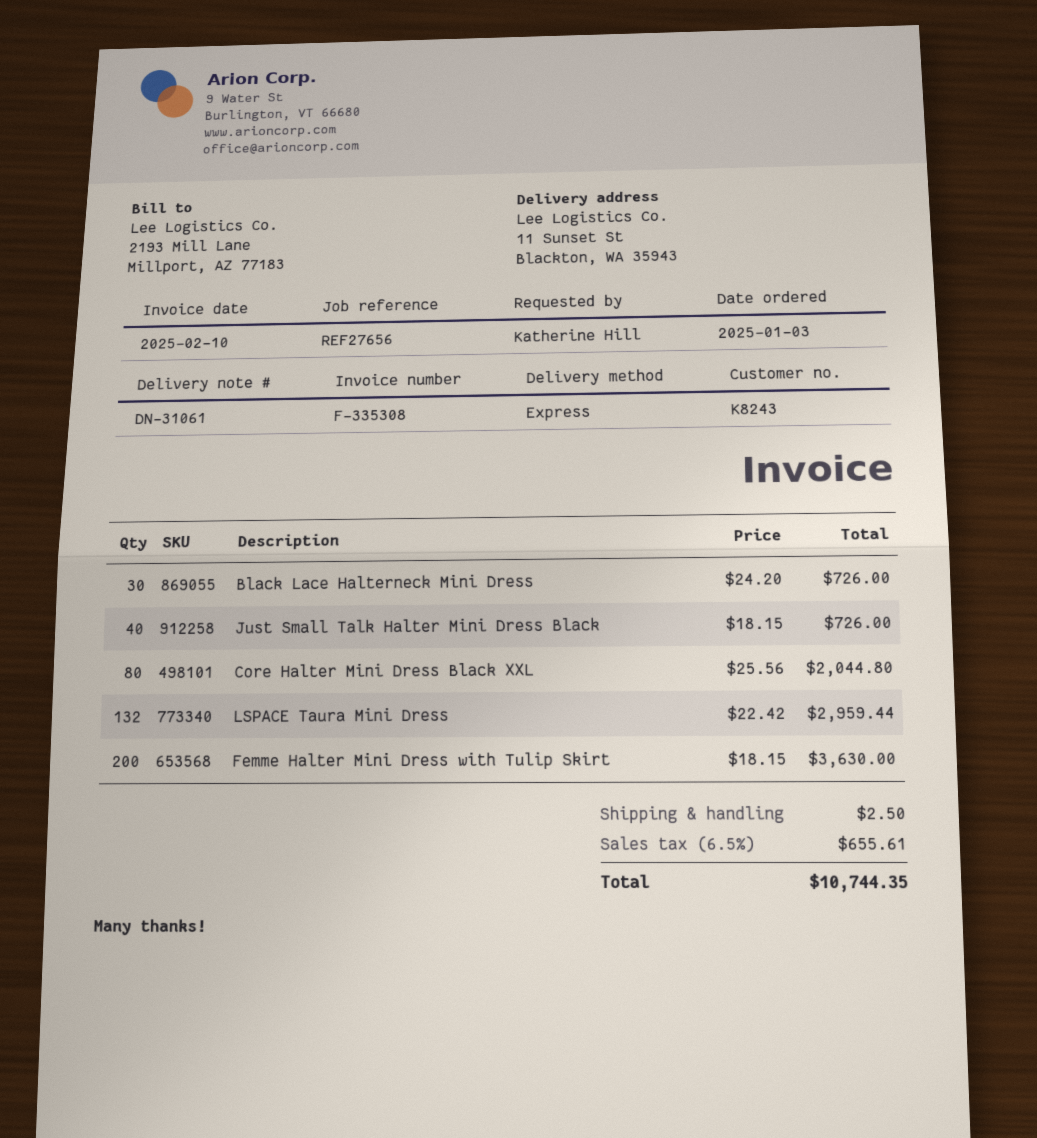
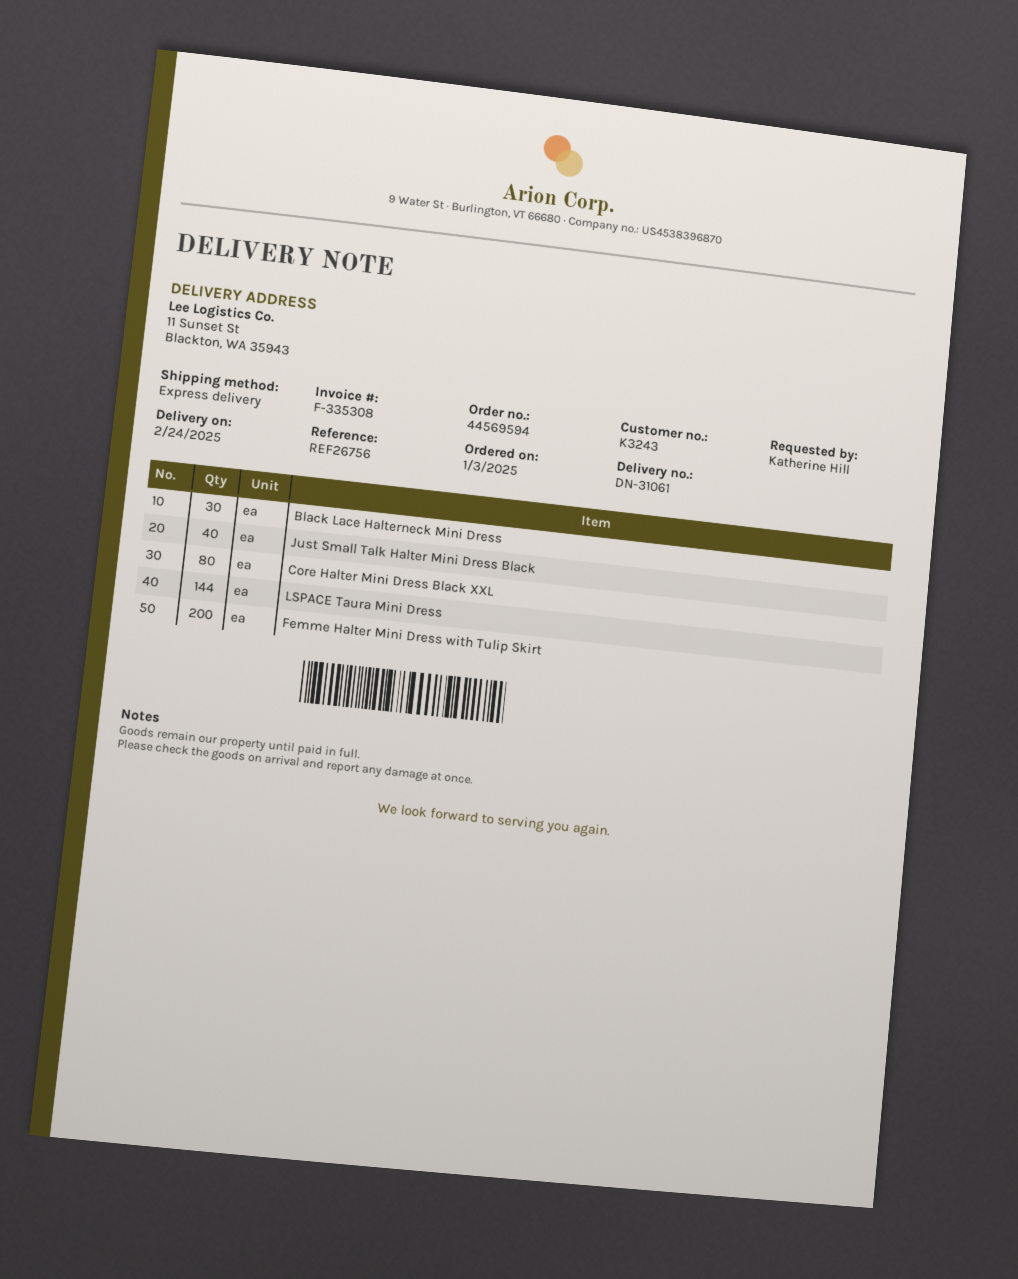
customer number: K8243 -> K3243
reference: REF27656 -> REF26756
LSPACE Taura Mini Dress: 132 -> 144

